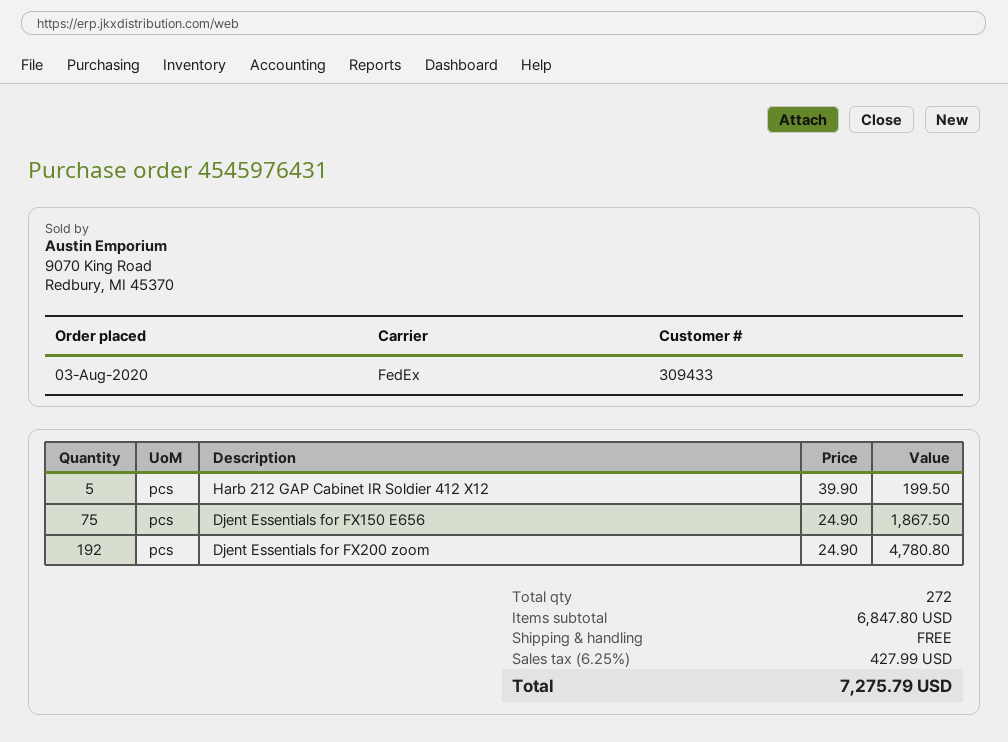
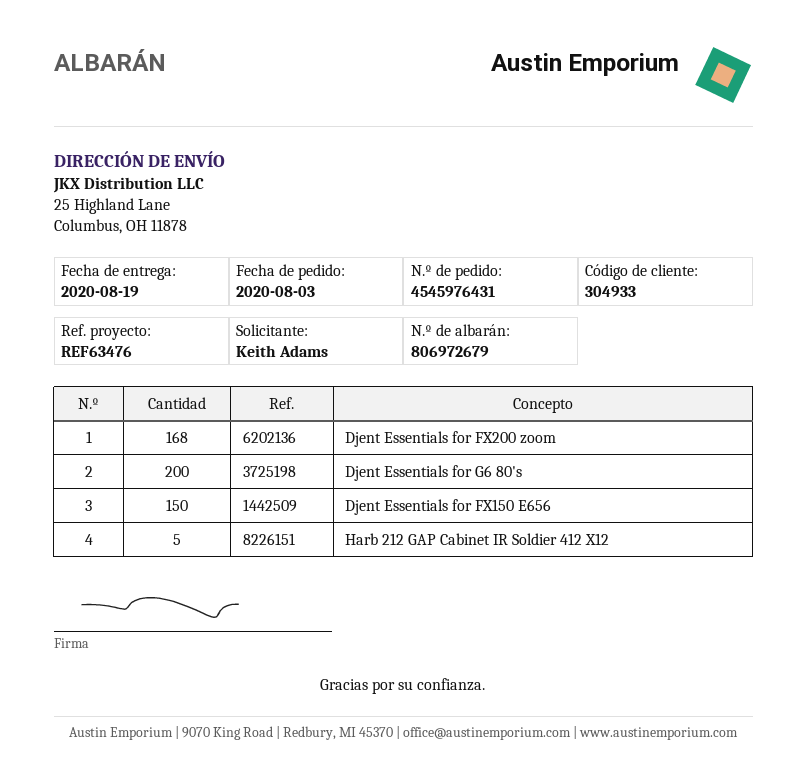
customer number: 309433 -> 304933
Djent Essentials for FX150 E656: 75 -> 150
Djent Essentials for FX200 zoom: 192 -> 168
Djent Essentials for G6 80's: none -> 200

